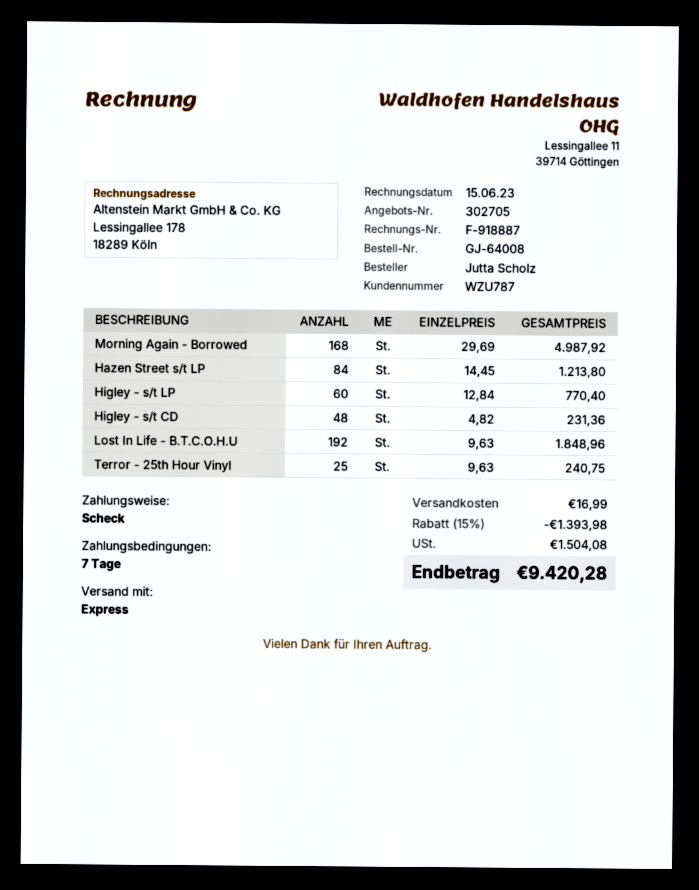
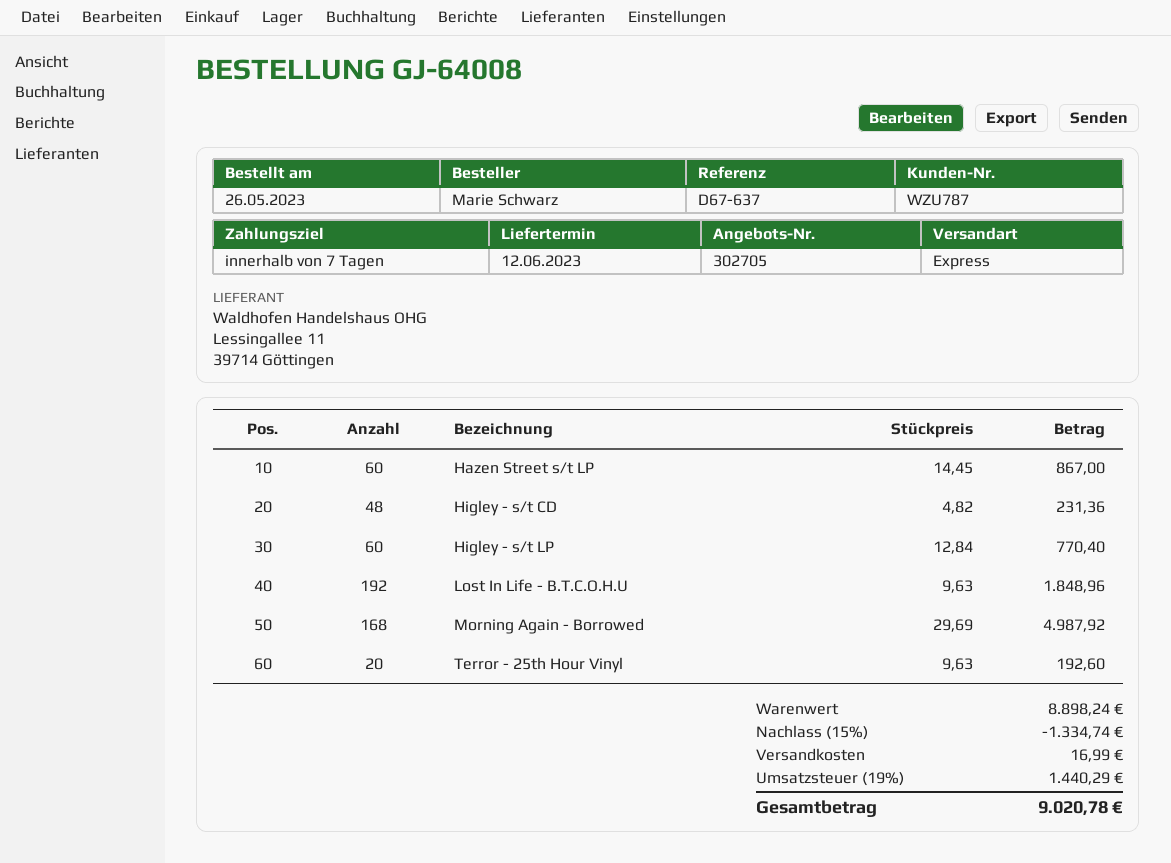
ordered by: Jutta Scholz -> Marie Schwarz
Hazen Street s/t LP: 84 x 14.45 = 1213.80 -> 60 x 14.45 = 867.00
Terror - 25th Hour Vinyl: 25 x 9.63 = 240.75 -> 20 x 9.63 = 192.60
discount: 15% = 1393.98 -> 15% = 1334.74
tax: 1504.08 -> 1440.29
total: 9420.28 -> 9020.78

